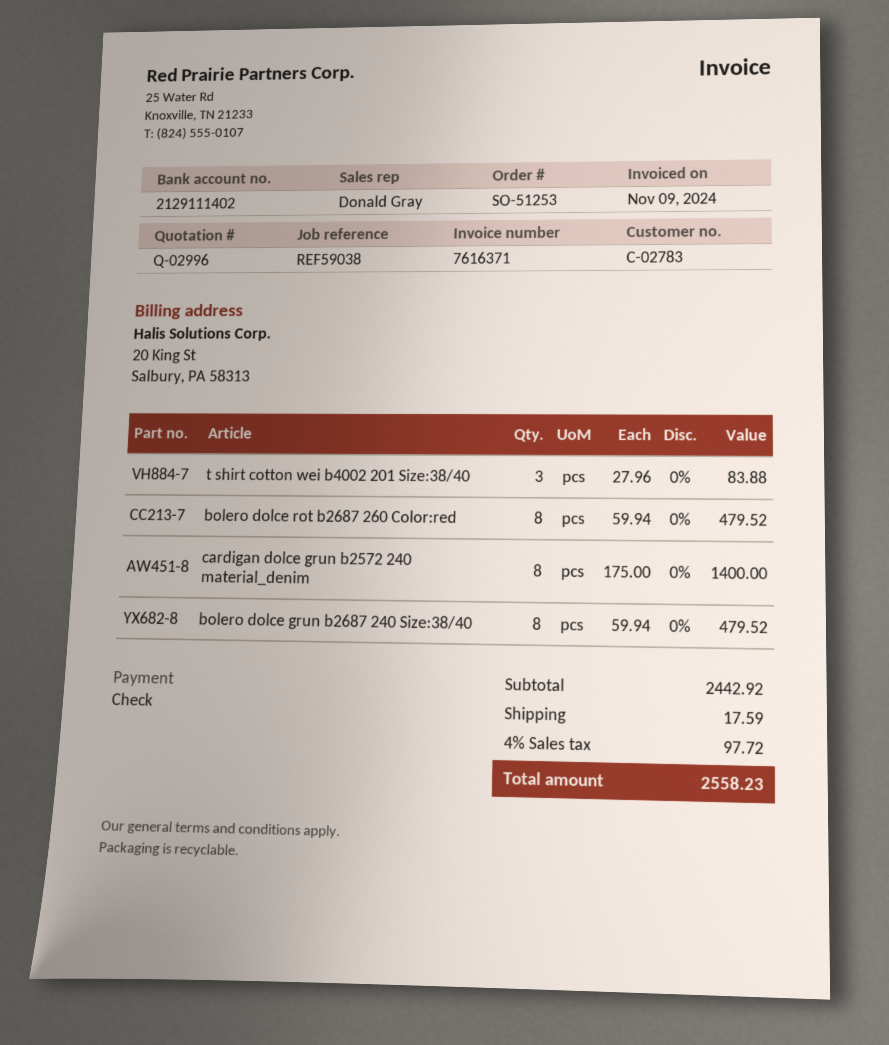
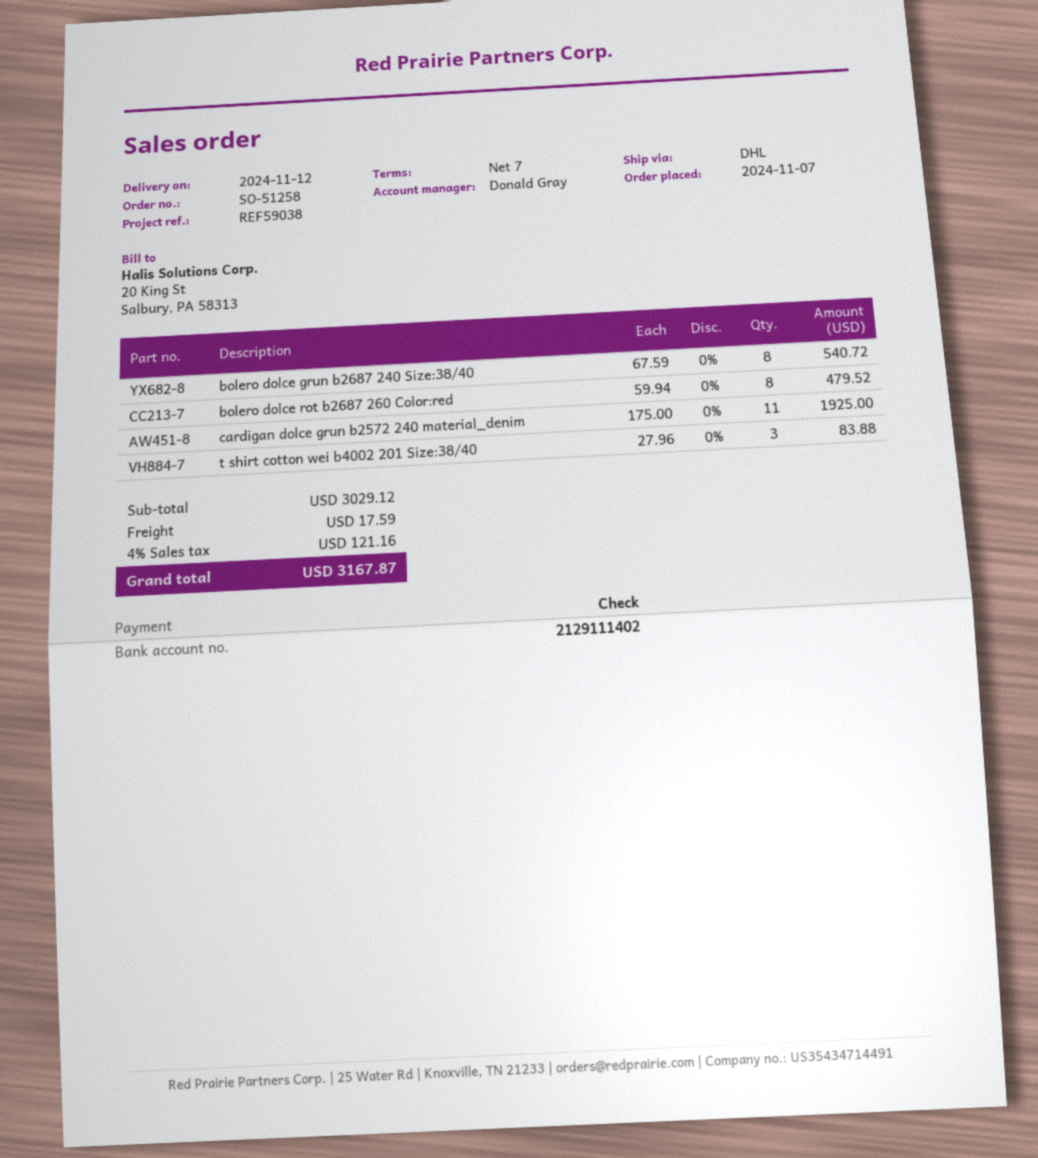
order number: SO-51253 -> SO-51258
cardigan dolce grun b2572 240 material_denim: 8 x 175.00 = 1400.00 -> 11 x 175.00 = 1925.00
bolero dolce grun b2687 240 Size:38/40: 8 x 59.94 = 479.52 -> 8 x 67.59 = 540.72
subtotal: 2442.92 -> 3029.12
tax: 4% = 97.72 -> 4% = 121.16
total: 2558.23 -> 3167.87

